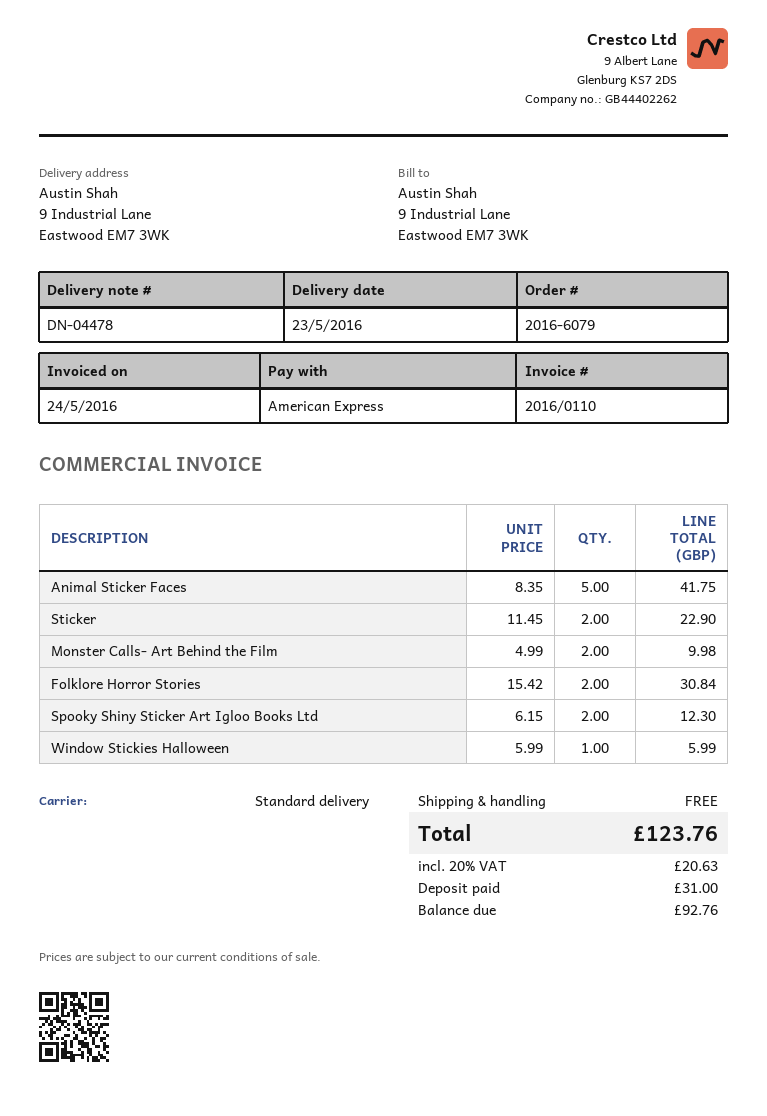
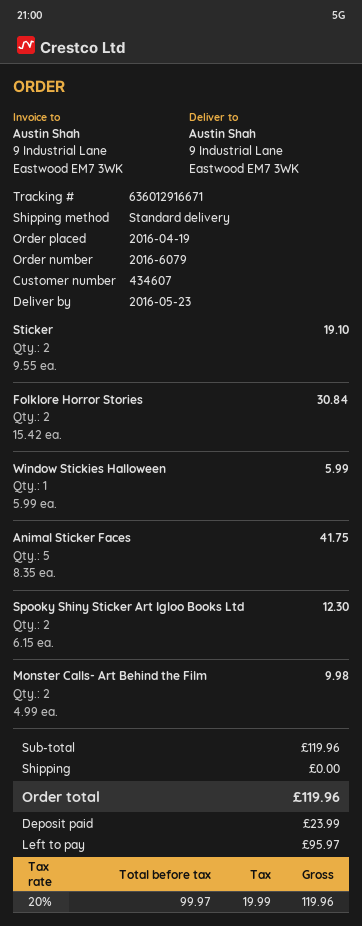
Sticker: 2 x 11.45 = 22.90 -> 2 x 9.55 = 19.10
tax: 20% = 20.63 -> 20% = 19.99
total: 123.76 -> 119.96
deposit: 31.00 -> 23.99
balance: 92.76 -> 95.97

